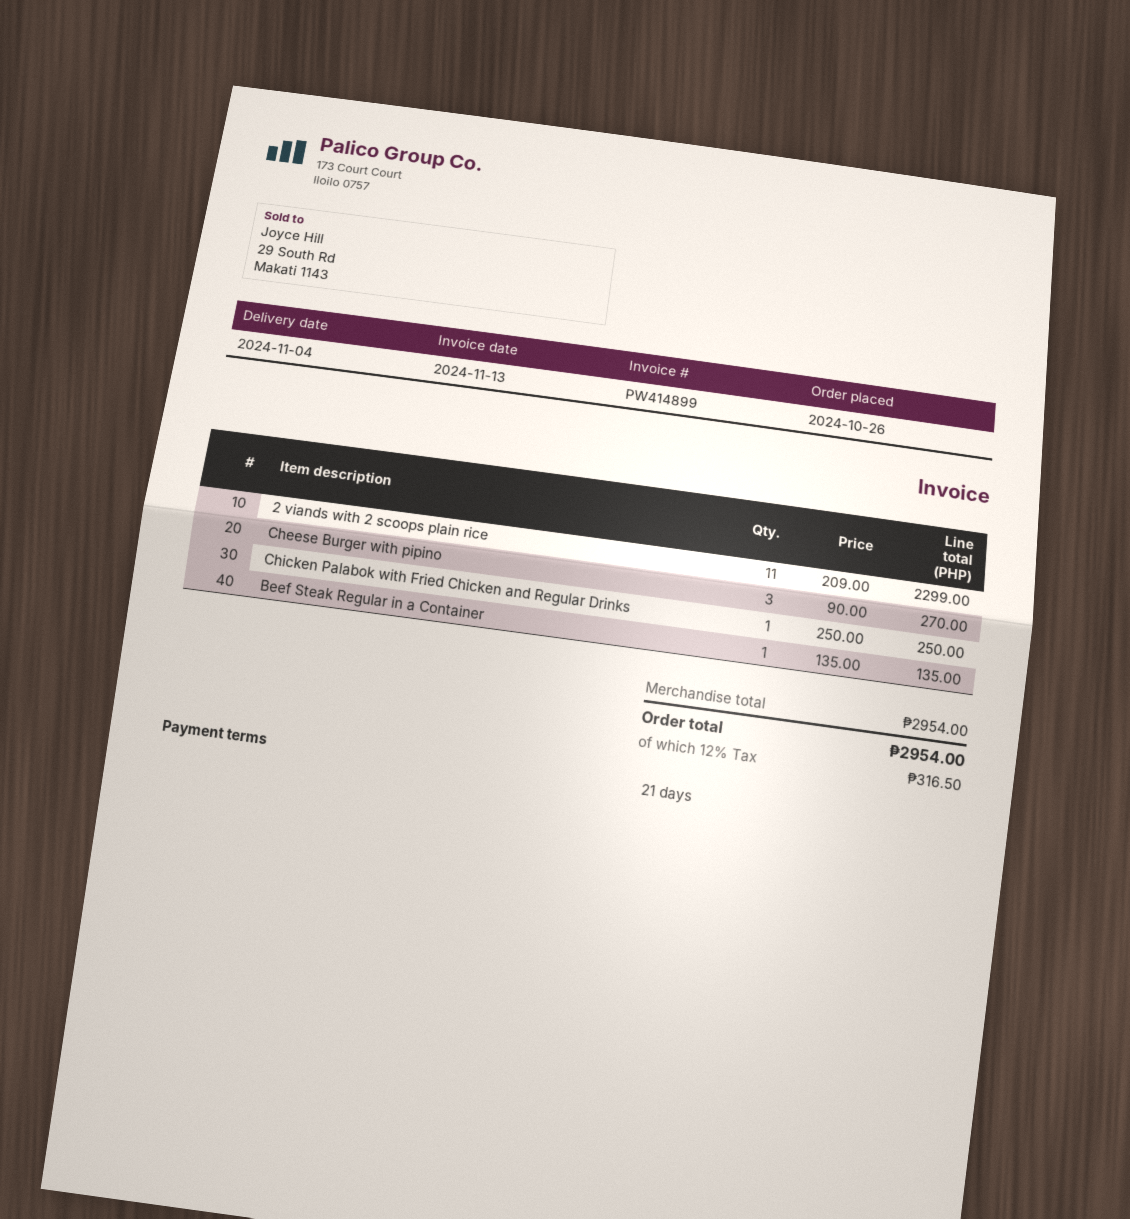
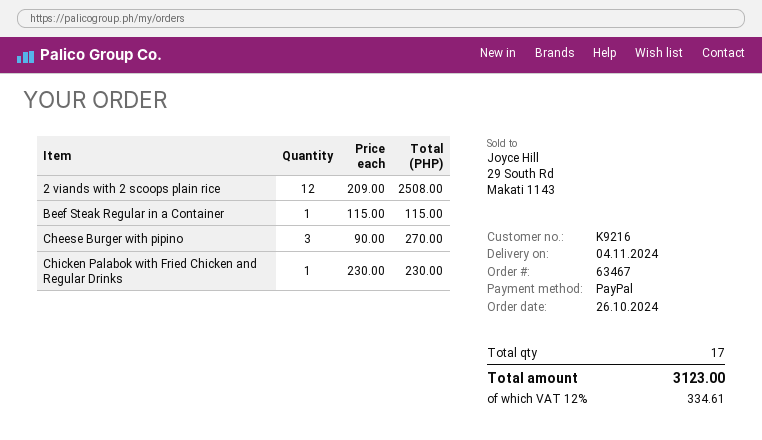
2 viands with 2 scoops plain rice: 11 x 209.00 = 2299.00 -> 12 x 209.00 = 2508.00
Chicken Palabok with Fried Chicken and Regular Drinks: 1 x 250.00 = 250.00 -> 1 x 230.00 = 230.00
Beef Steak Regular in a Container: 1 x 135.00 = 135.00 -> 1 x 115.00 = 115.00
tax: 12% = 316.50 -> 12% = 334.61
total: 2954.00 -> 3123.00

